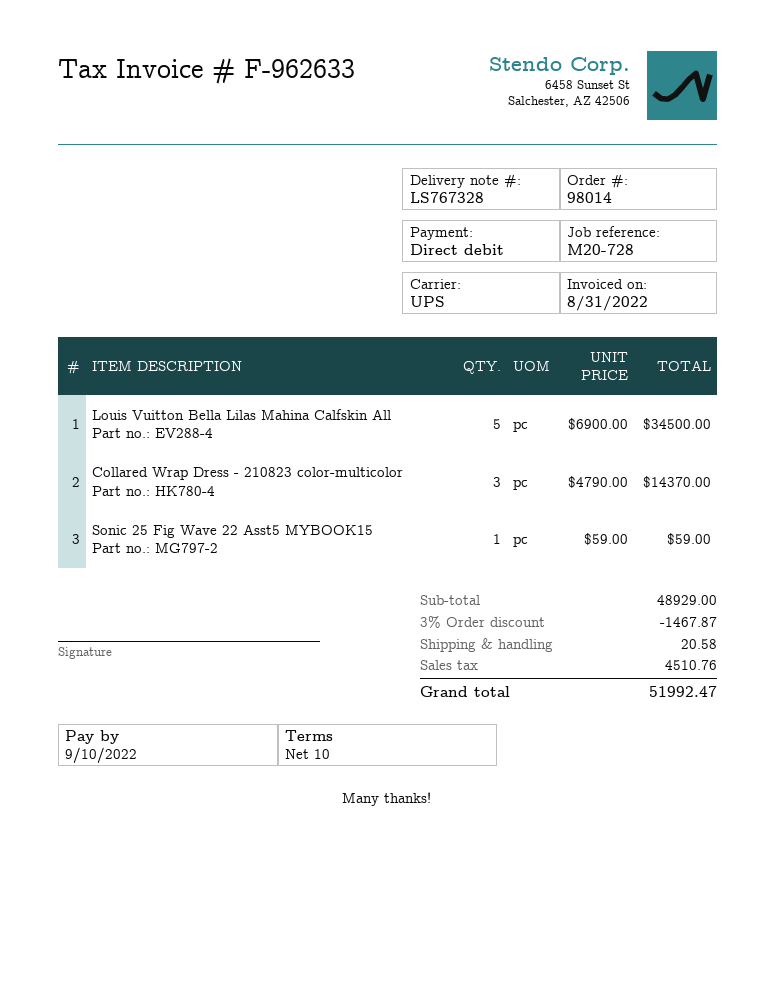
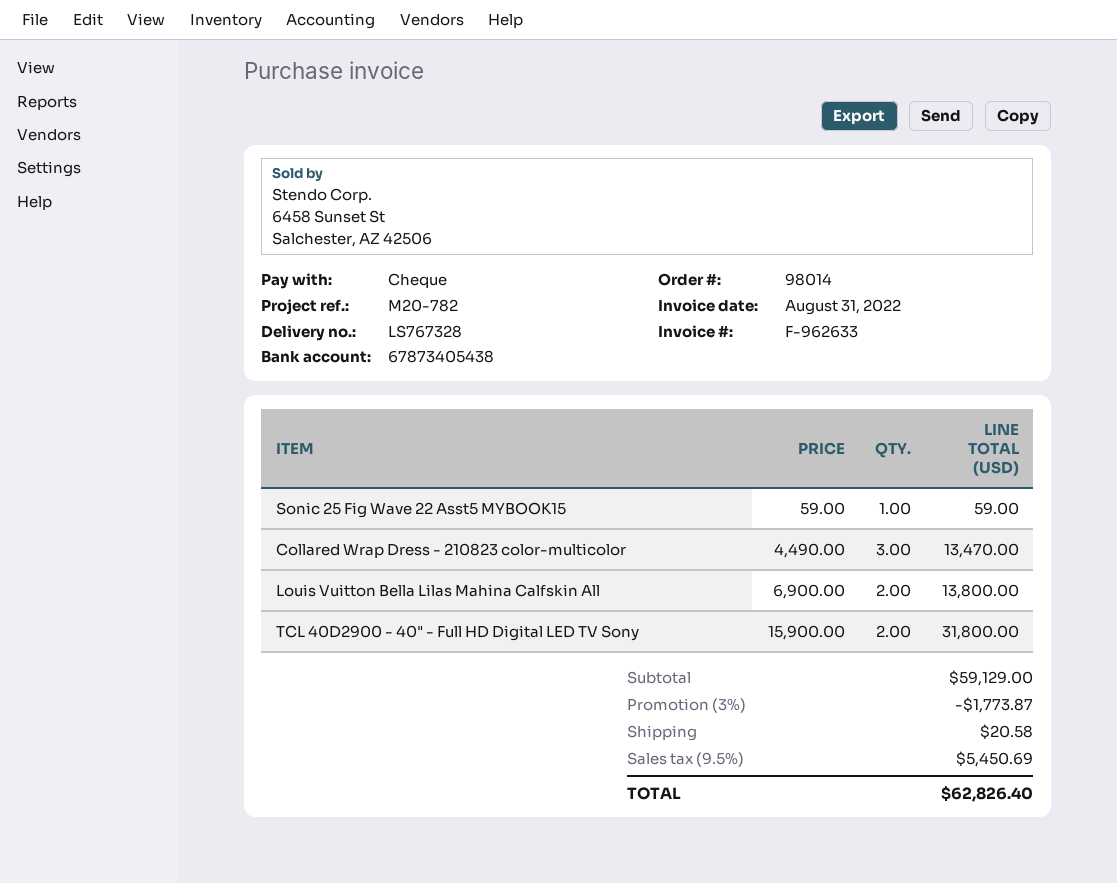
reference: M20-728 -> M20-782
payment method: direct debit -> cheque
Louis Vuitton Bella Lilas Mahina Calfskin All: 5 x 6900.00 = 34500.00 -> 2 x 6900.00 = 13800.00
Collared Wrap Dress - 210823 color-multicolor: 3 x 4790.00 = 14370.00 -> 3 x 4490.00 = 13470.00
TCL 40D2900 - 40" - Full HD Digital LED TV Sony: none -> 2 x 15900.00 = 31800.00
subtotal: 48929.00 -> 59129.00
discount: 3% = 1467.87 -> 3% = 1773.87
tax: 4510.76 -> 5450.69
total: 51992.47 -> 62826.40

